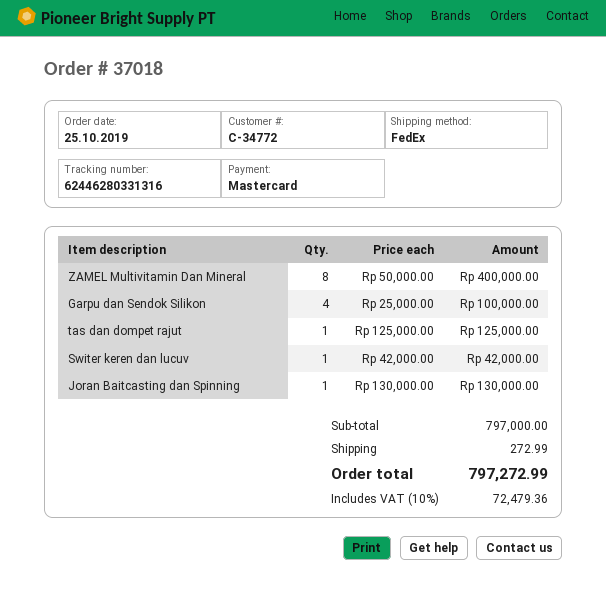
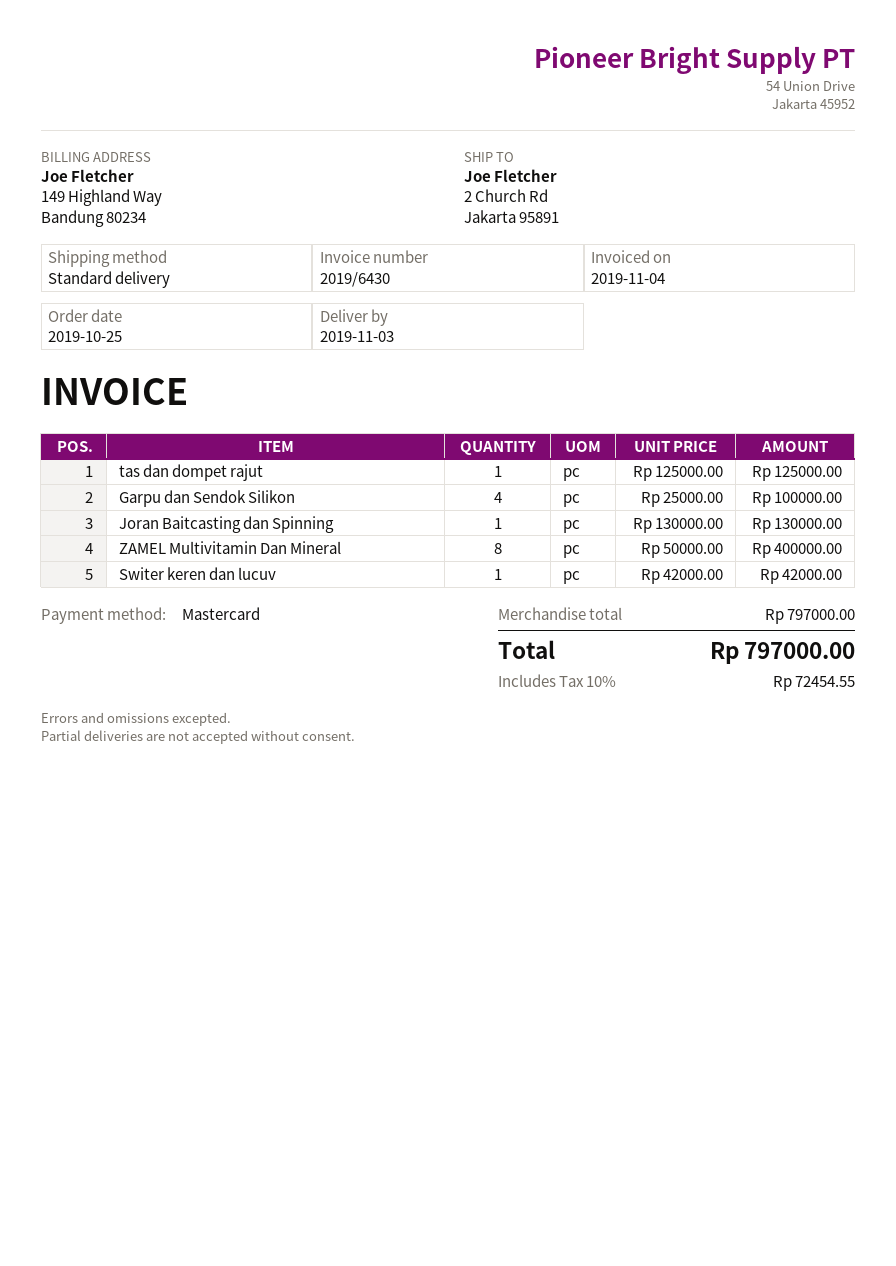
shipping method: FedEx -> standard
shipping: 272.99 -> none
tax: 10% = 72479.36 -> 10% = 72454.55
total: 797272.99 -> 797000.00

